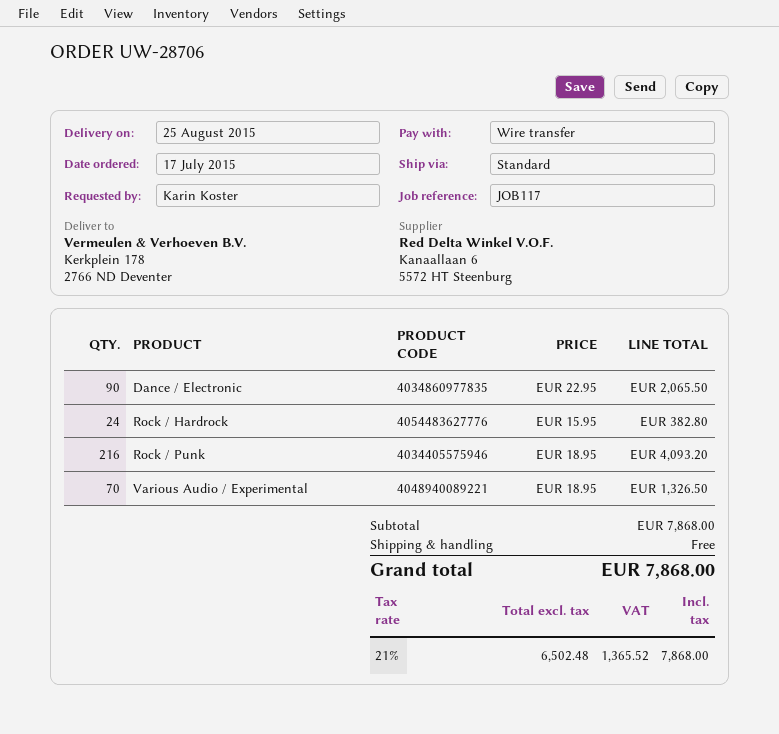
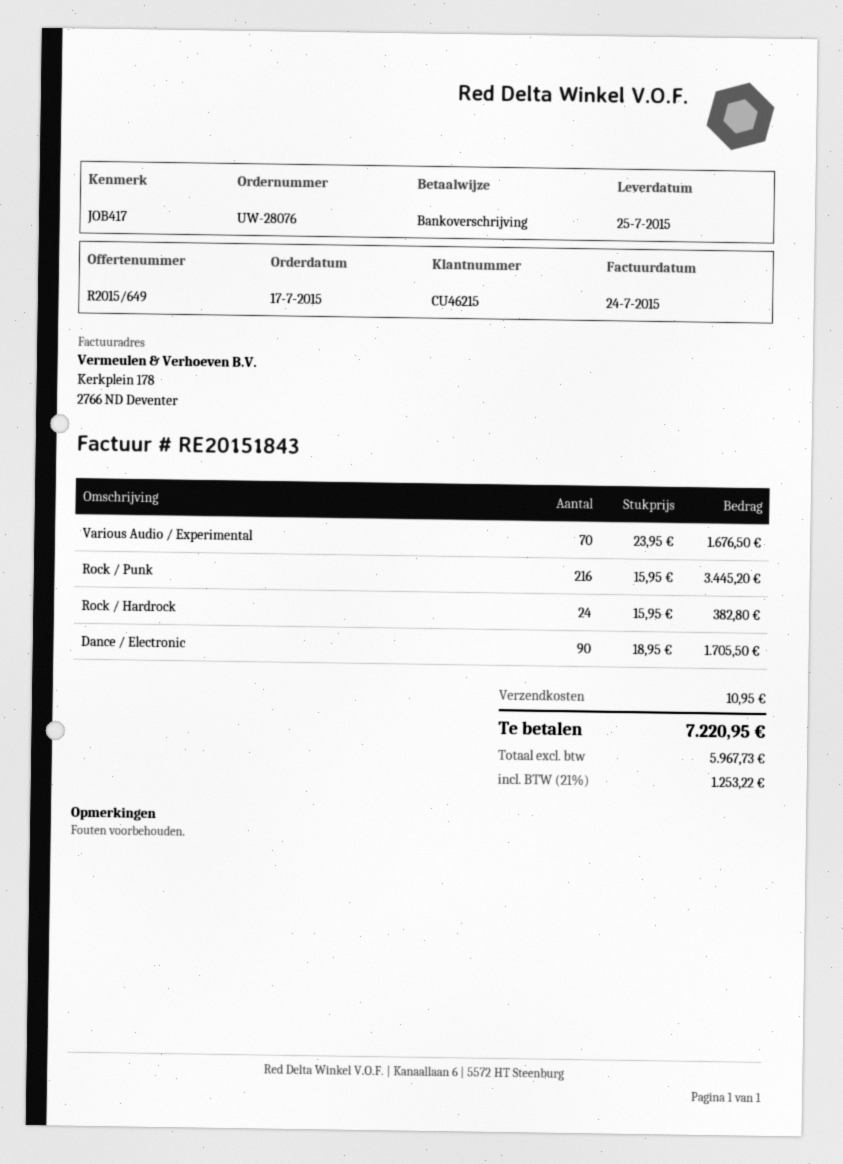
order number: UW-28706 -> UW-28076
delivery date: 2015-08-25 -> 2015-07-25
reference: JOB117 -> JOB417
Dance / Electronic: 90 x 22.95 = 2065.50 -> 90 x 18.95 = 1705.50
Rock / Punk: 216 x 18.95 = 4093.20 -> 216 x 15.95 = 3445.20
Various Audio / Experimental: 70 x 18.95 = 1326.50 -> 70 x 23.95 = 1676.50
shipping: 0.00 -> 10.95
net: 6502.48 -> 5967.73
tax: 21% = 1365.52 -> 21% = 1253.22
total: 7868.00 -> 7220.95

